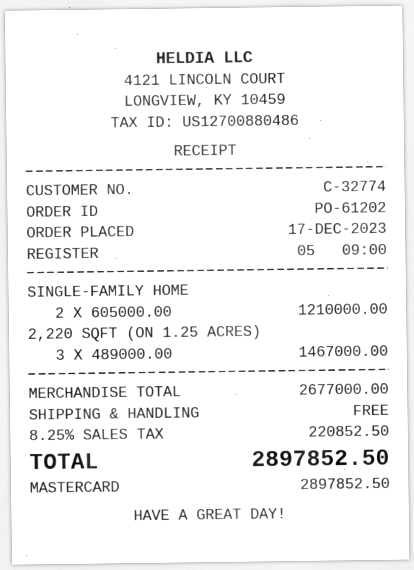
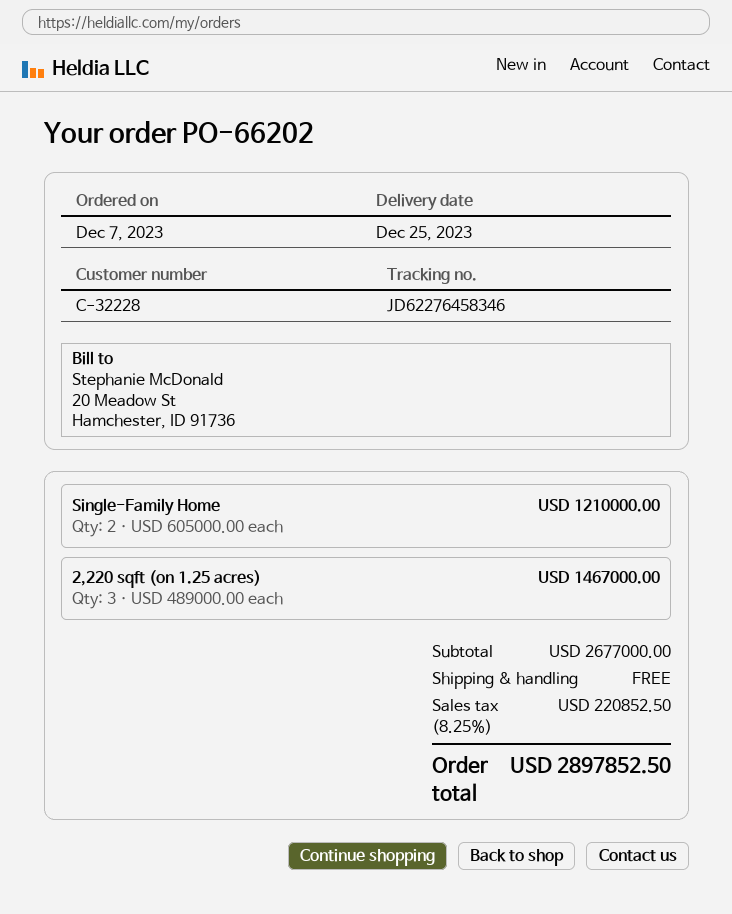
order number: PO-61202 -> PO-66202
order date: 2023-12-17 -> 2023-12-07
customer number: C-32774 -> C-32228

